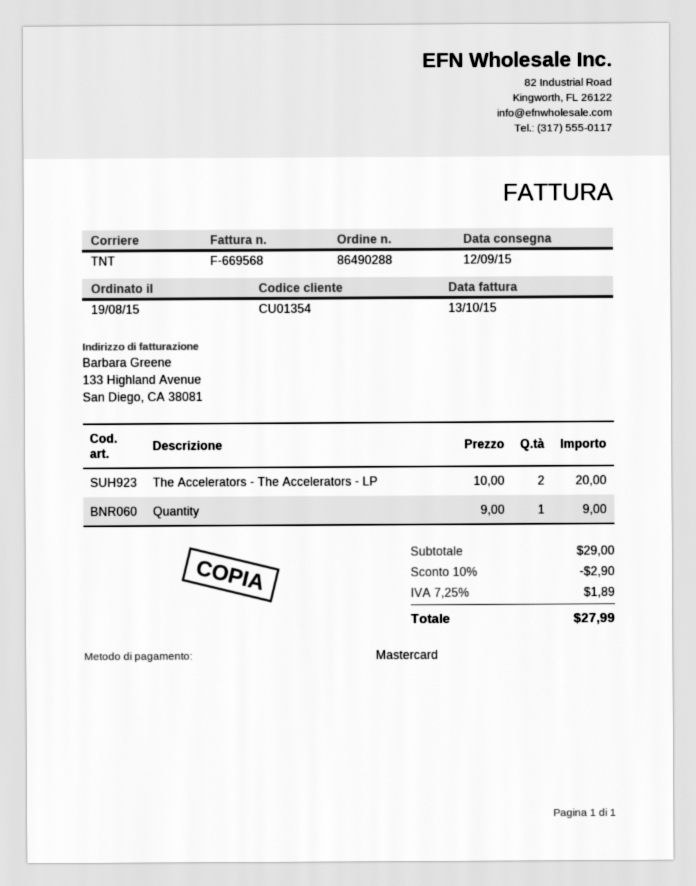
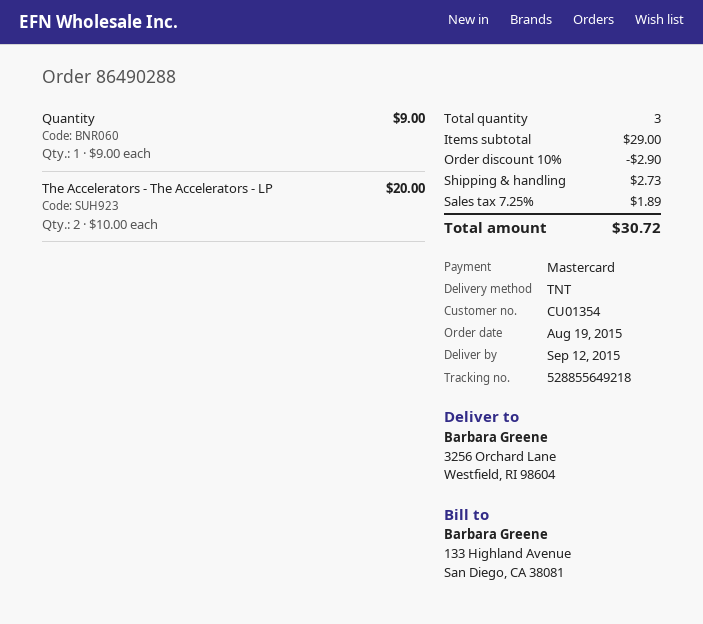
shipping: none -> 2.73
total: 27.99 -> 30.72

